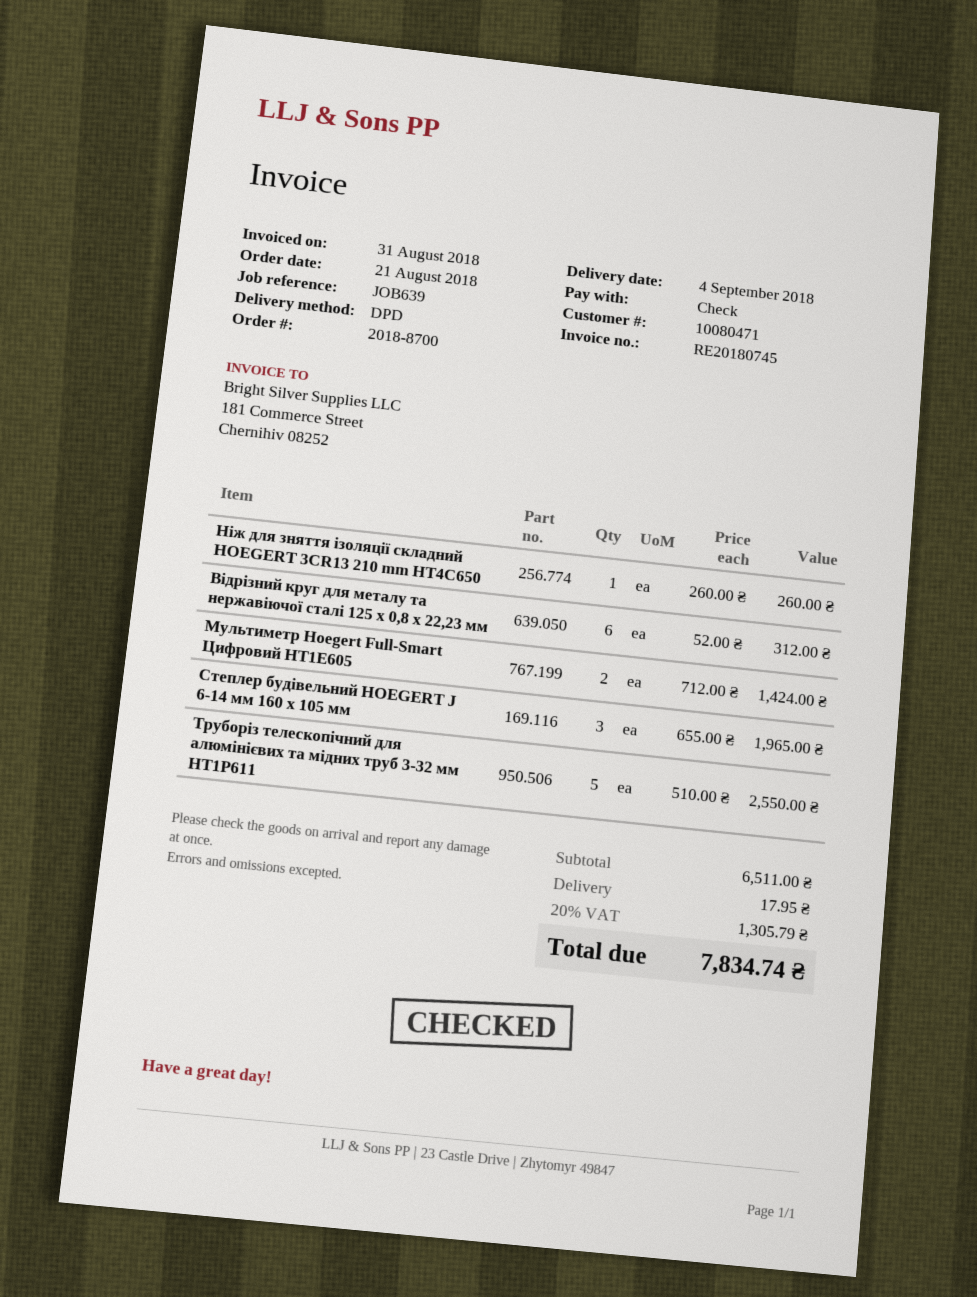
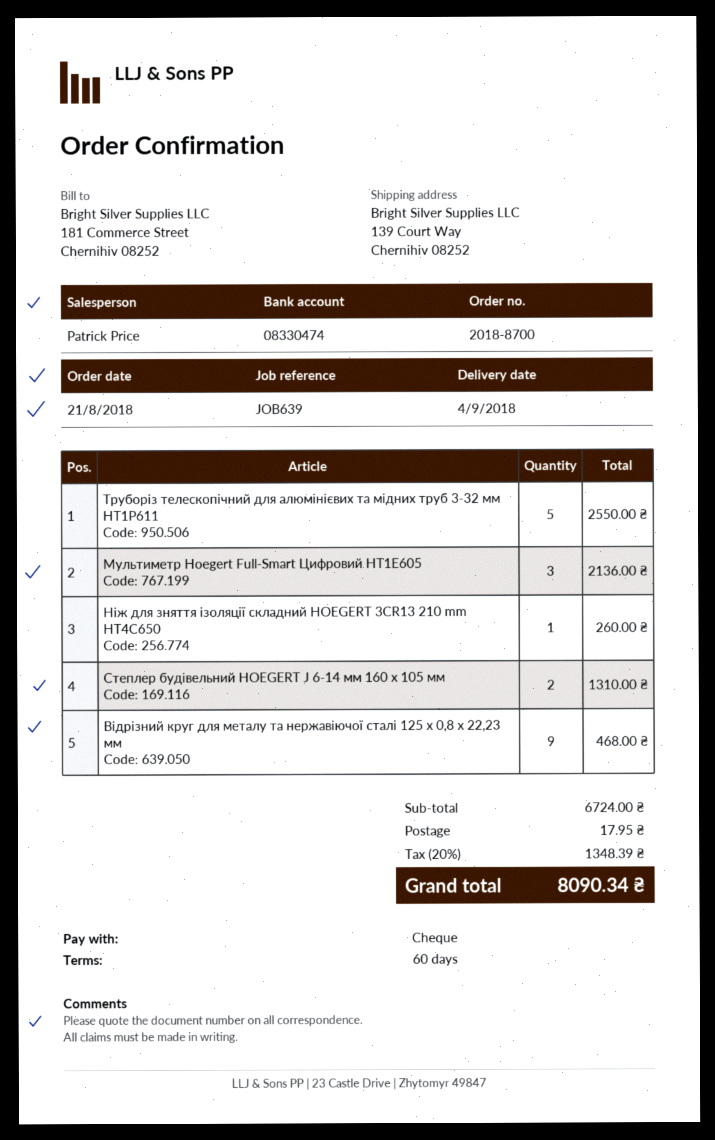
Відрізний круг для металу та нержавіючої сталі 125 х 0,8 х 22,23 мм: 6 for 312.00 -> 9 for 468.00
Мультиметр Hoegert Full-Smart Цифровий HT1E605: 2 for 1424.00 -> 3 for 2136.00
Степлер будівельний HOEGERT J 6-14 мм 160 x 105 мм: 3 for 1965.00 -> 2 for 1310.00
subtotal: 6511.00 -> 6724.00
tax: 20% = 1305.79 -> 20% = 1348.39
total: 7834.74 -> 8090.34

